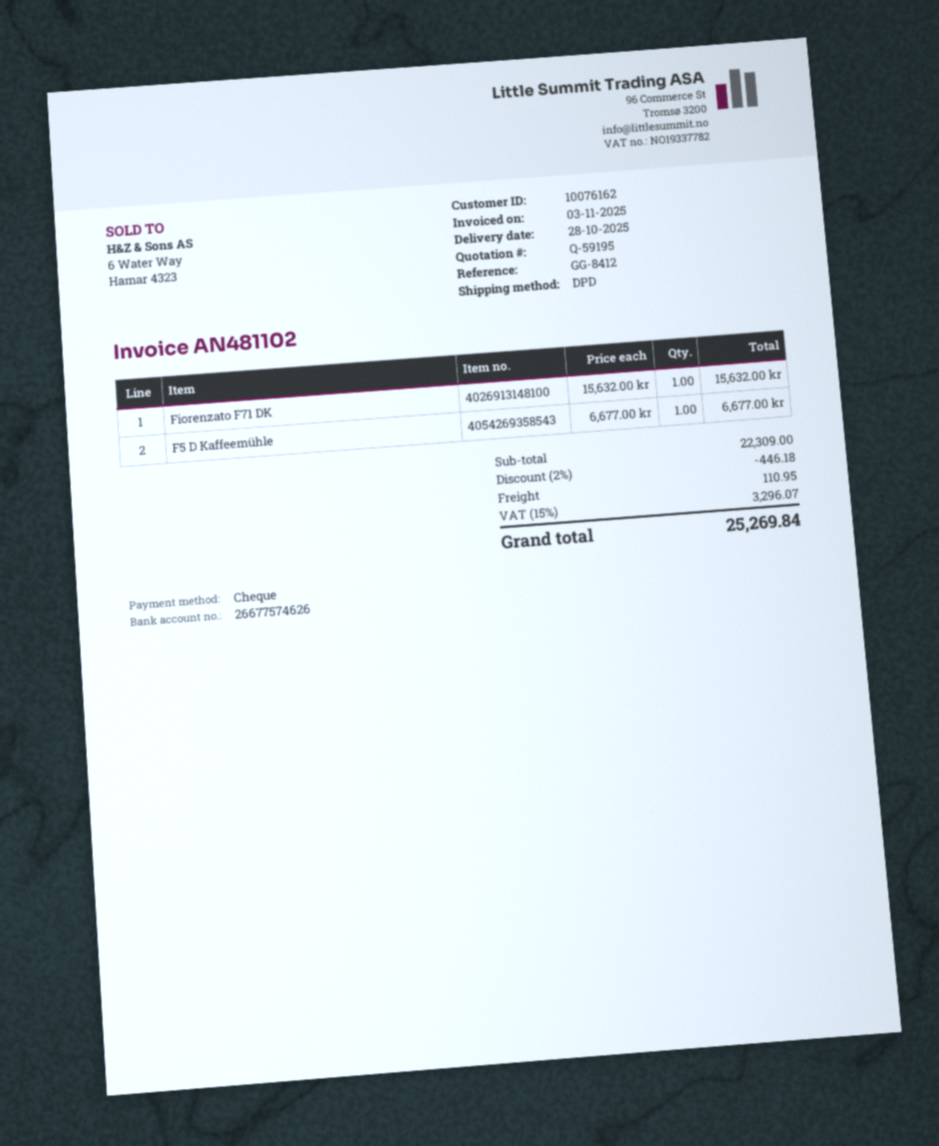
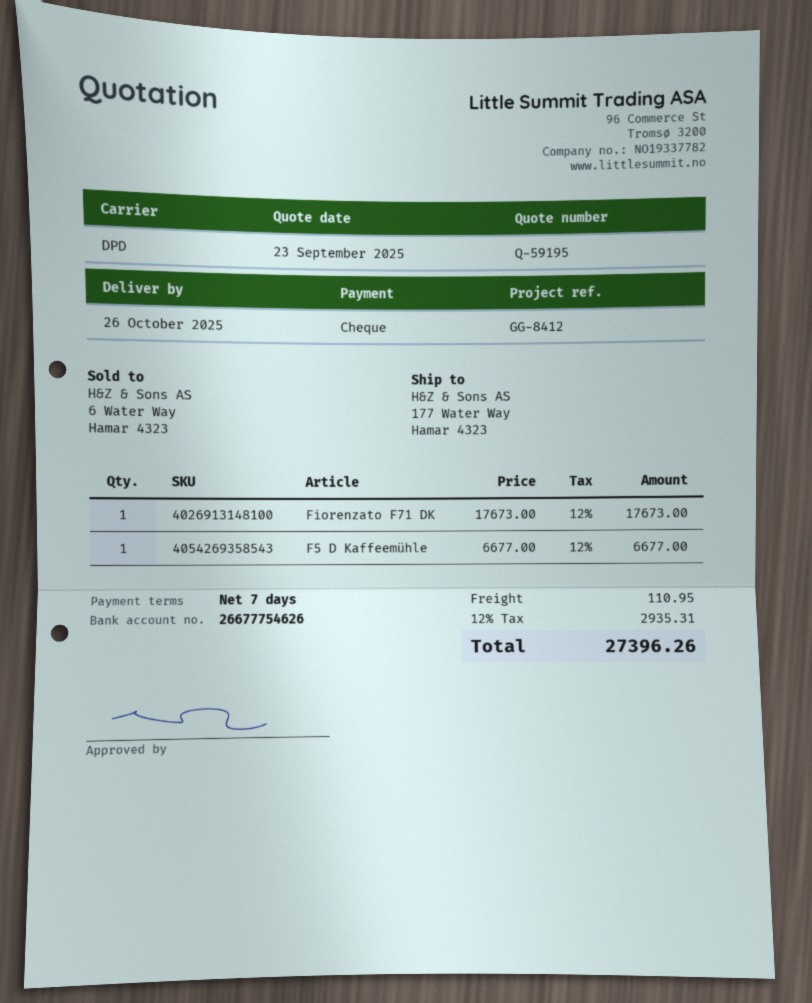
delivery date: 2025-10-28 -> 2025-10-26
bank account: 26677574626 -> 26677754626
Fiorenzato F71 DK: 1 x 15632.00 = 15632.00 -> 1 x 17673.00 = 17673.00
discount: 2% = 446.18 -> none
tax: 15% = 3296.07 -> 12% = 2935.31
total: 25269.84 -> 27396.26

